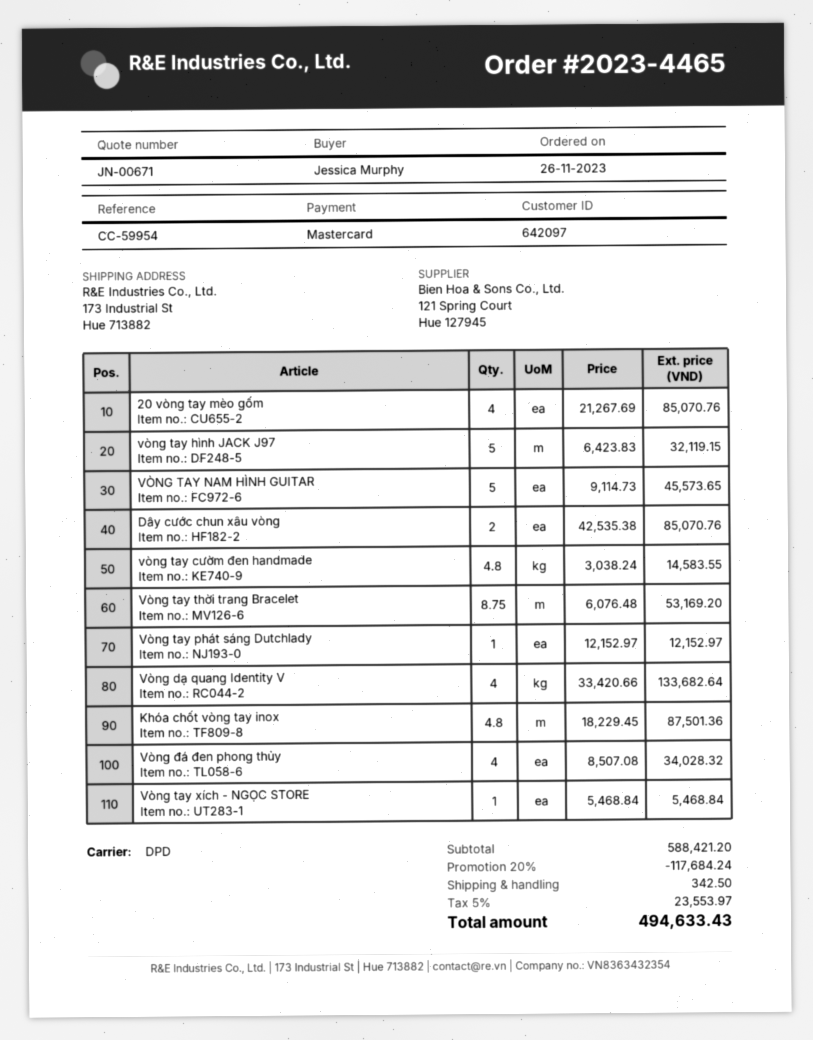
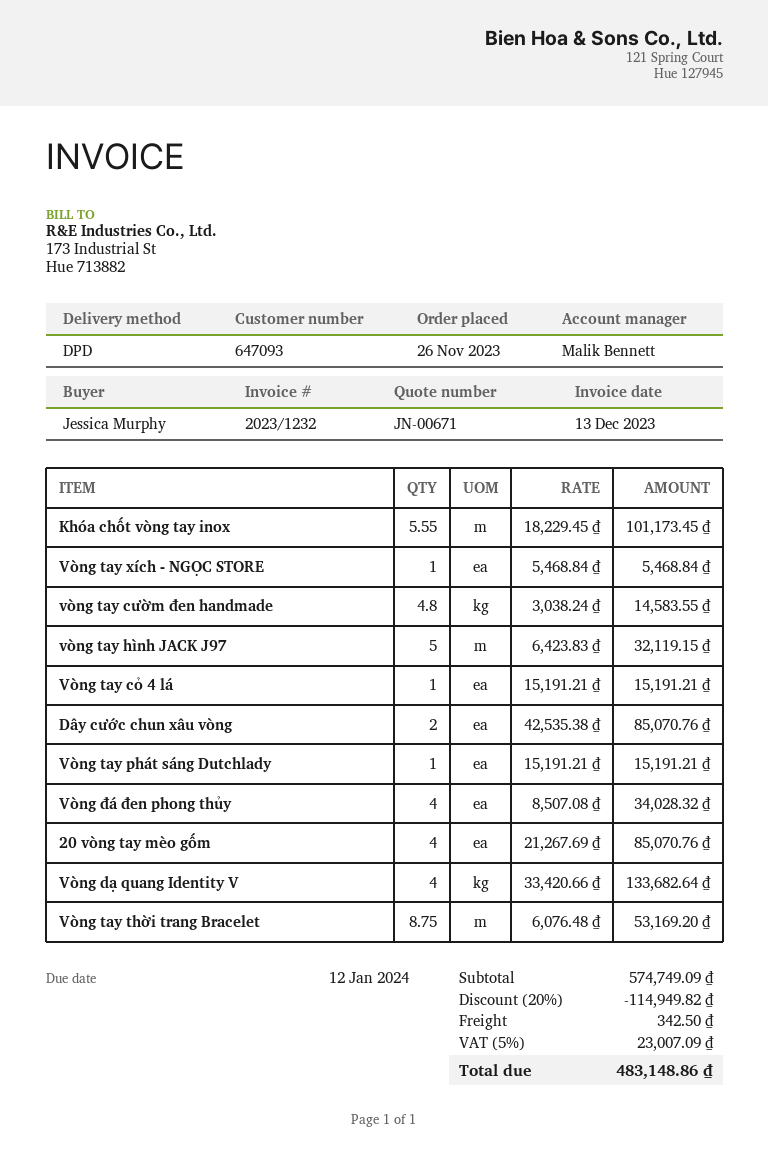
customer number: 642097 -> 647093
VÒNG TAY NAM HÌNH GUITAR: 5 x 9114.73 = 45573.65 -> none
Vòng tay phát sáng Dutchlady: 1 x 12152.97 = 12152.97 -> 1 x 15191.21 = 15191.21
Khóa chốt vòng tay inox: 4.8 x 18229.45 = 87501.36 -> 5.55 x 18229.45 = 101173.45
Vòng tay cỏ 4 lá: none -> 1 x 15191.21 = 15191.21
subtotal: 588421.20 -> 574749.09
discount: 20% = 117684.24 -> 20% = 114949.82
tax: 5% = 23553.97 -> 5% = 23007.09
total: 494633.43 -> 483148.86

